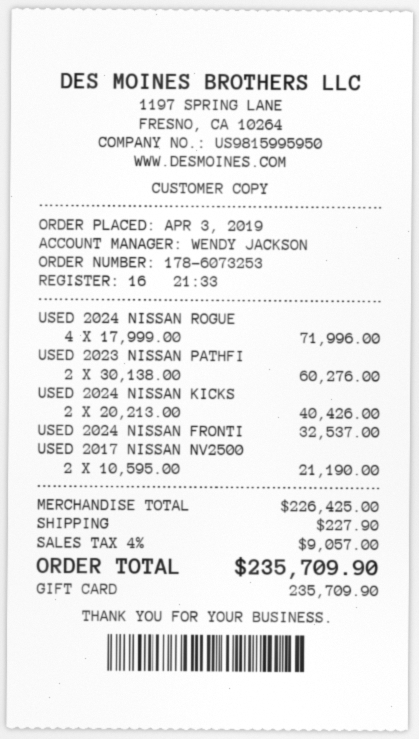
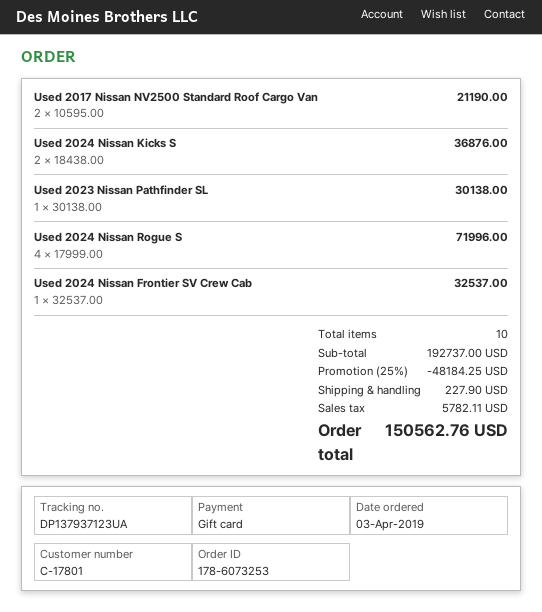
USED 2023 NISSAN PATHFI: 2 x 30138.00 = 60276.00 -> 1 x 30138.00 = 30138.00
USED 2024 NISSAN KICKS: 2 x 20213.00 = 40426.00 -> 2 x 18438.00 = 36876.00
subtotal: 226425.00 -> 192737.00
discount: none -> 25% = 48184.25
tax: 9057.00 -> 5782.11
total: 235709.90 -> 150562.76

